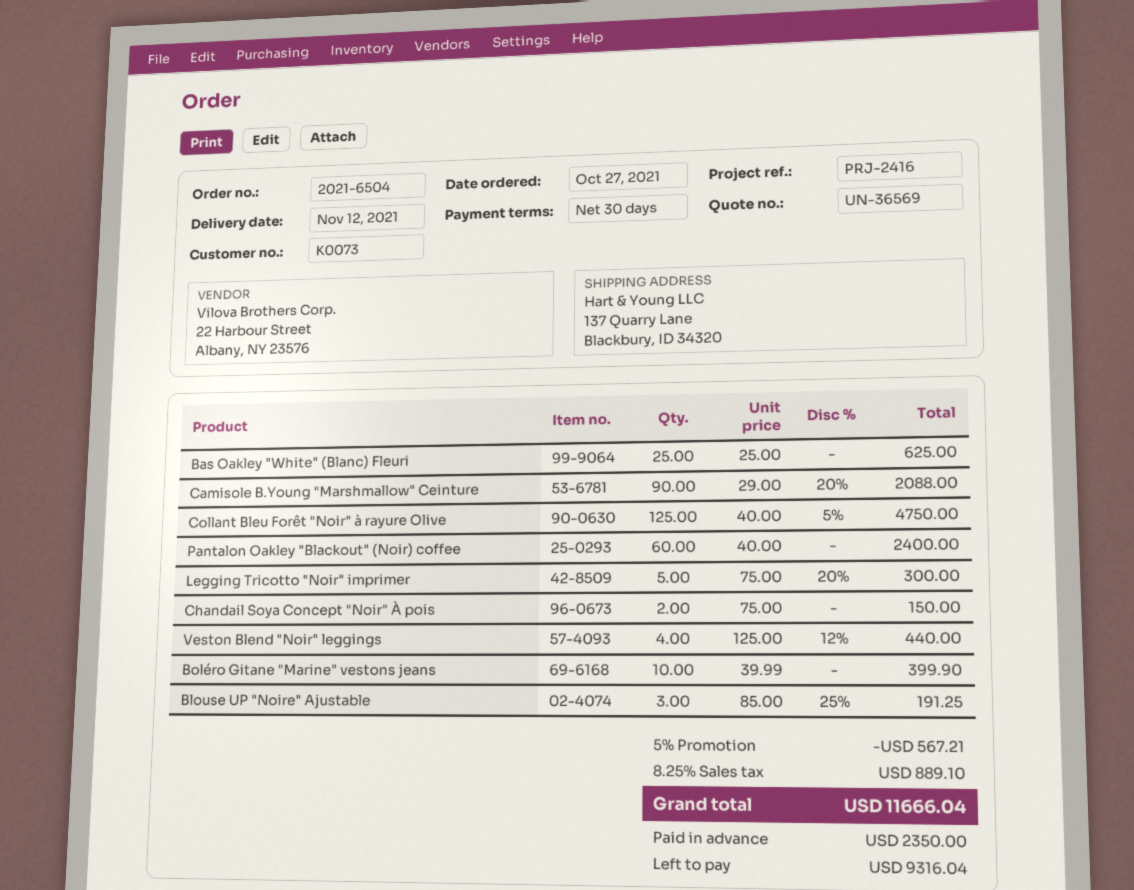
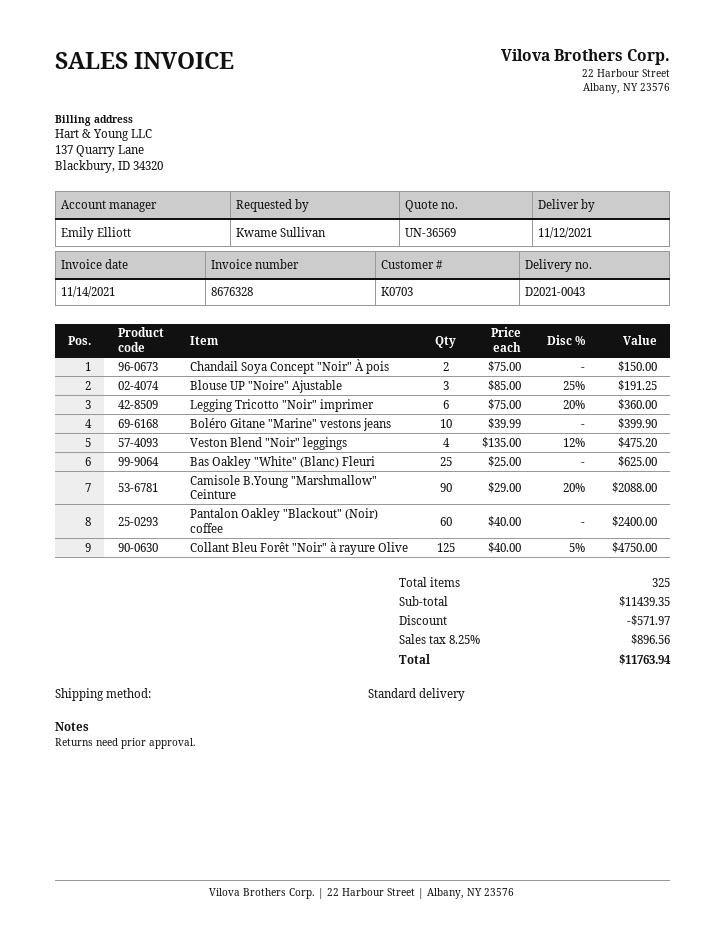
customer number: K0073 -> K0703
Legging Tricotto "Noir" imprimer: 5 x 75.00 - 20% = 300.00 -> 6 x 75.00 - 20% = 360.00
Veston Blend "Noir" leggings: 4 x 125.00 - 12% = 440.00 -> 4 x 135.00 - 12% = 475.20
discount: 567.21 -> 571.97
tax: 8.25% = 889.10 -> 8.25% = 896.56
total: 11666.04 -> 11763.94

